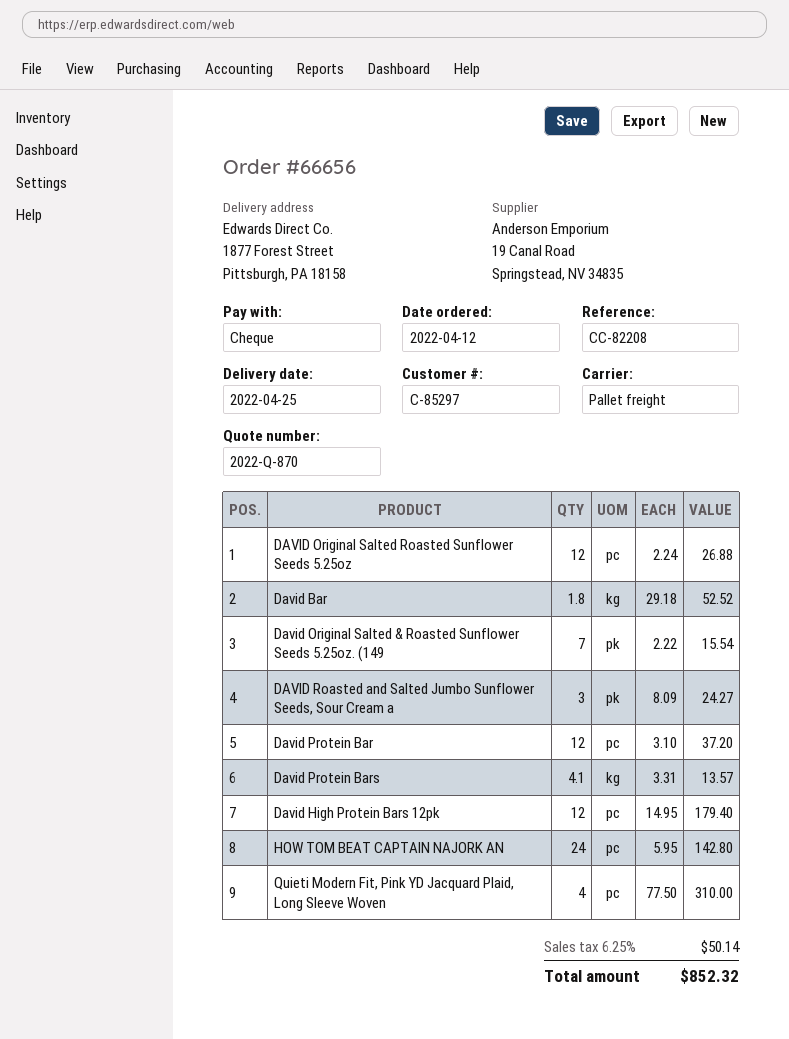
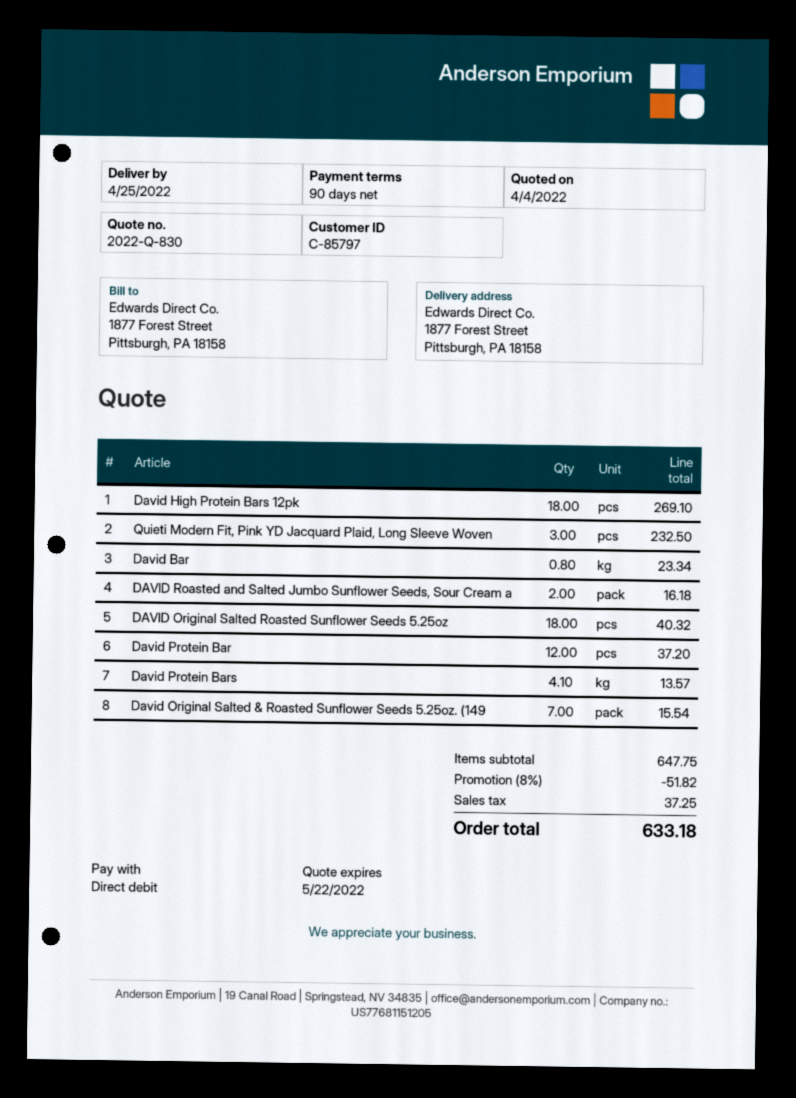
quote number: 2022-Q-870 -> 2022-Q-830
customer number: C-85297 -> C-85797
payment method: cheque -> direct debit
DAVID Original Salted Roasted Sunflower Seeds 5.25oz: 12 for 26.88 -> 18 for 40.32
David Bar: 1.8 for 52.52 -> 0.8 for 23.34
DAVID Roasted and Salted Jumbo Sunflower Seeds, Sour Cream a: 3 for 24.27 -> 2 for 16.18
David High Protein Bars 12pk: 12 for 179.40 -> 18 for 269.10
HOW TOM BEAT CAPTAIN NAJORK AN: 24 for 142.80 -> none
Quieti Modern Fit, Pink YD Jacquard Plaid, Long Sleeve Woven: 4 for 310.00 -> 3 for 232.50
discount: none -> 8% = 51.82
tax: 50.14 -> 37.25
total: 852.32 -> 633.18

